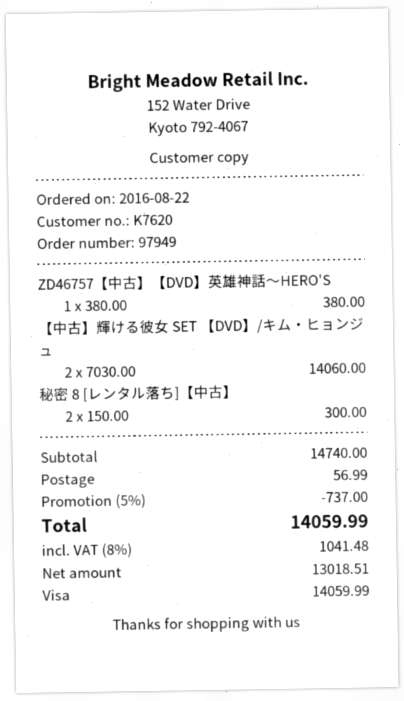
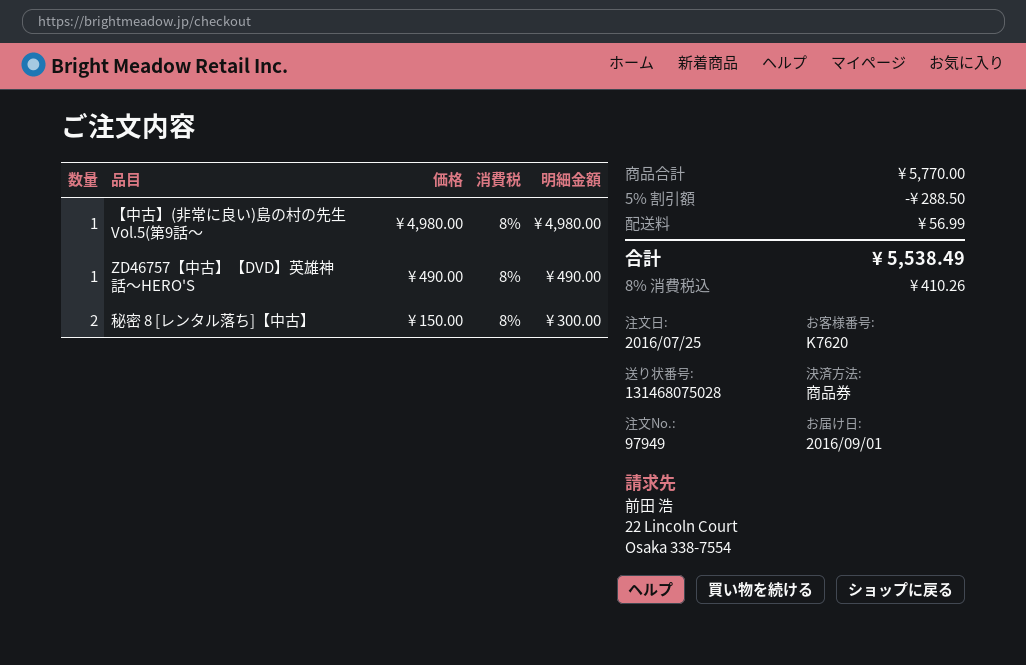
order date: 2016-08-22 -> 2016-07-25
payment method: Visa -> gift card
ZD46757【中古】【DVD】英雄神話〜HERO'S: 1 x 380.00 = 380.00 -> 1 x 490.00 = 490.00
【中古】輝ける彼女 SET 【DVD】/キム・ヒョンジュ: 2 x 7030.00 = 14060.00 -> none
【中古】(非常に良い)島の村の先生 Vol.5(第9話〜: none -> 1 x 4980.00 = 4980.00
subtotal: 14740.00 -> 5770.00
discount: 5% = 737.00 -> 5% = 288.50
tax: 8% = 1041.48 -> 8% = 410.26
total: 14059.99 -> 5538.49

